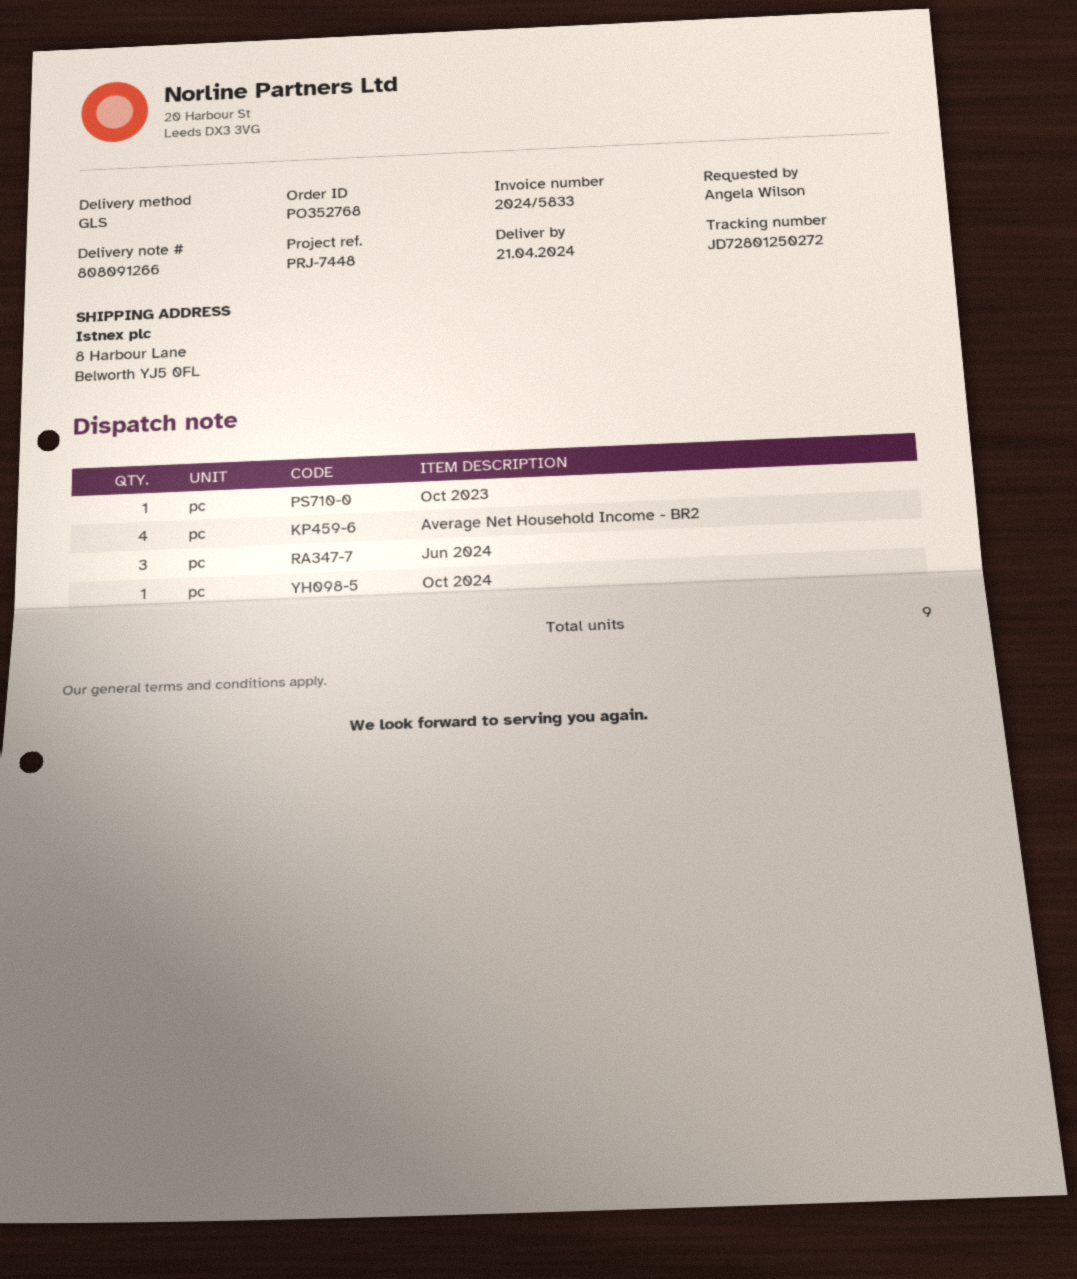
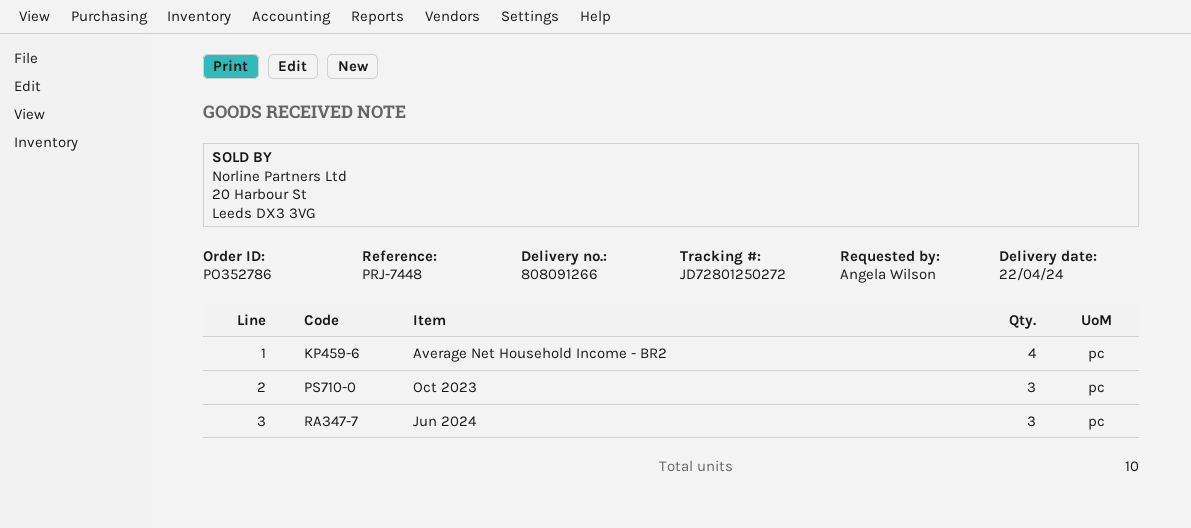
order number: PO352768 -> PO352786
delivery date: 2024-04-21 -> 2024-04-22
Oct 2023: 1 -> 3
Oct 2024: 1 -> none
total quantity: 9 -> 10

